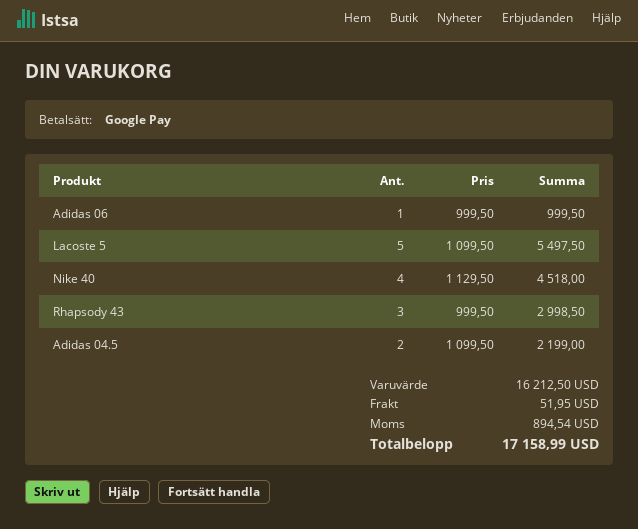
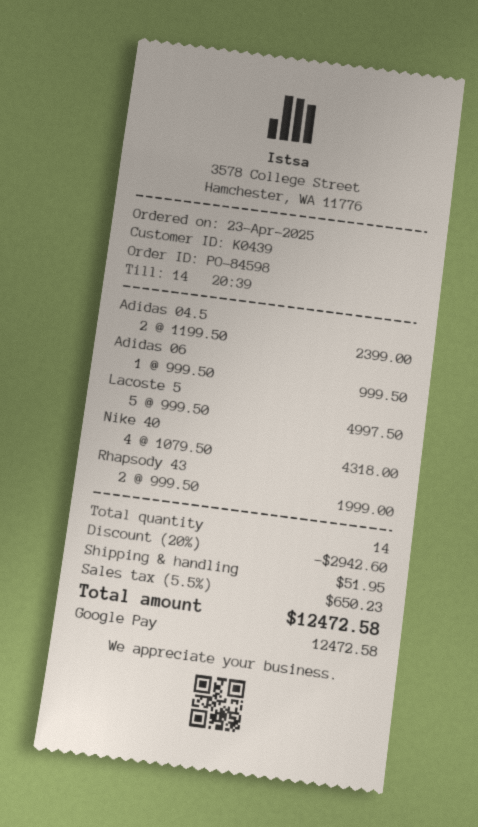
Lacoste 5: 5 x 1099.50 = 5497.50 -> 5 x 999.50 = 4997.50
Nike 40: 4 x 1129.50 = 4518.00 -> 4 x 1079.50 = 4318.00
Rhapsody 43: 3 x 999.50 = 2998.50 -> 2 x 999.50 = 1999.00
Adidas 04.5: 2 x 1099.50 = 2199.00 -> 2 x 1199.50 = 2399.00
discount: none -> 20% = 2942.60
tax: 894.54 -> 650.23
total: 17158.99 -> 12472.58

